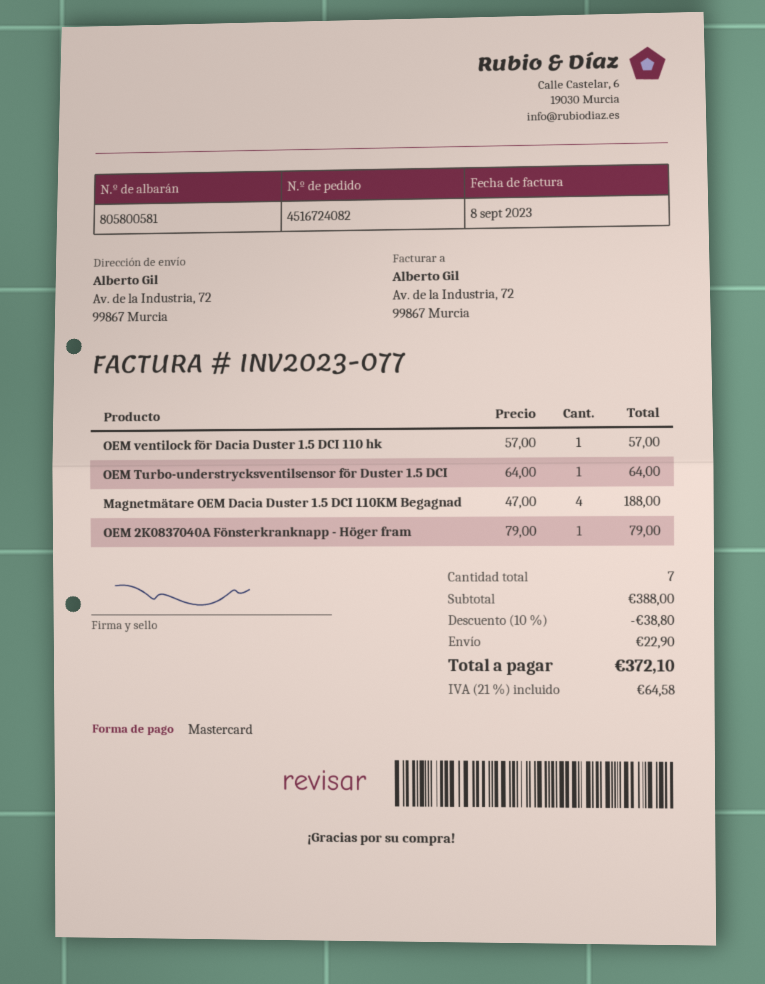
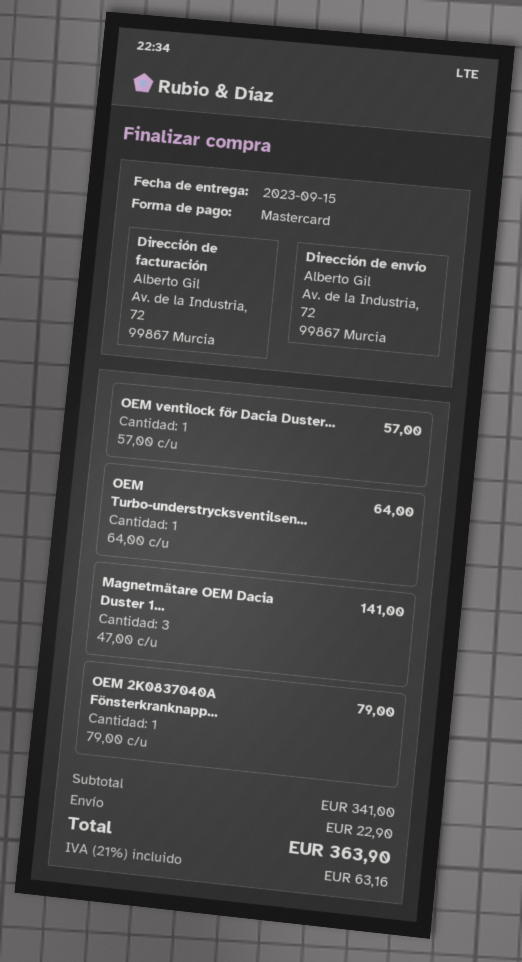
Magnetmätare OEM Dacia Duster 1.5 DCI 110KM Begagnad: 4 x 47.00 = 188.00 -> 3 x 47.00 = 141.00
subtotal: 388.00 -> 341.00
discount: 10% = 38.80 -> none
tax: 21% = 64.58 -> 21% = 63.16
total: 372.10 -> 363.90

